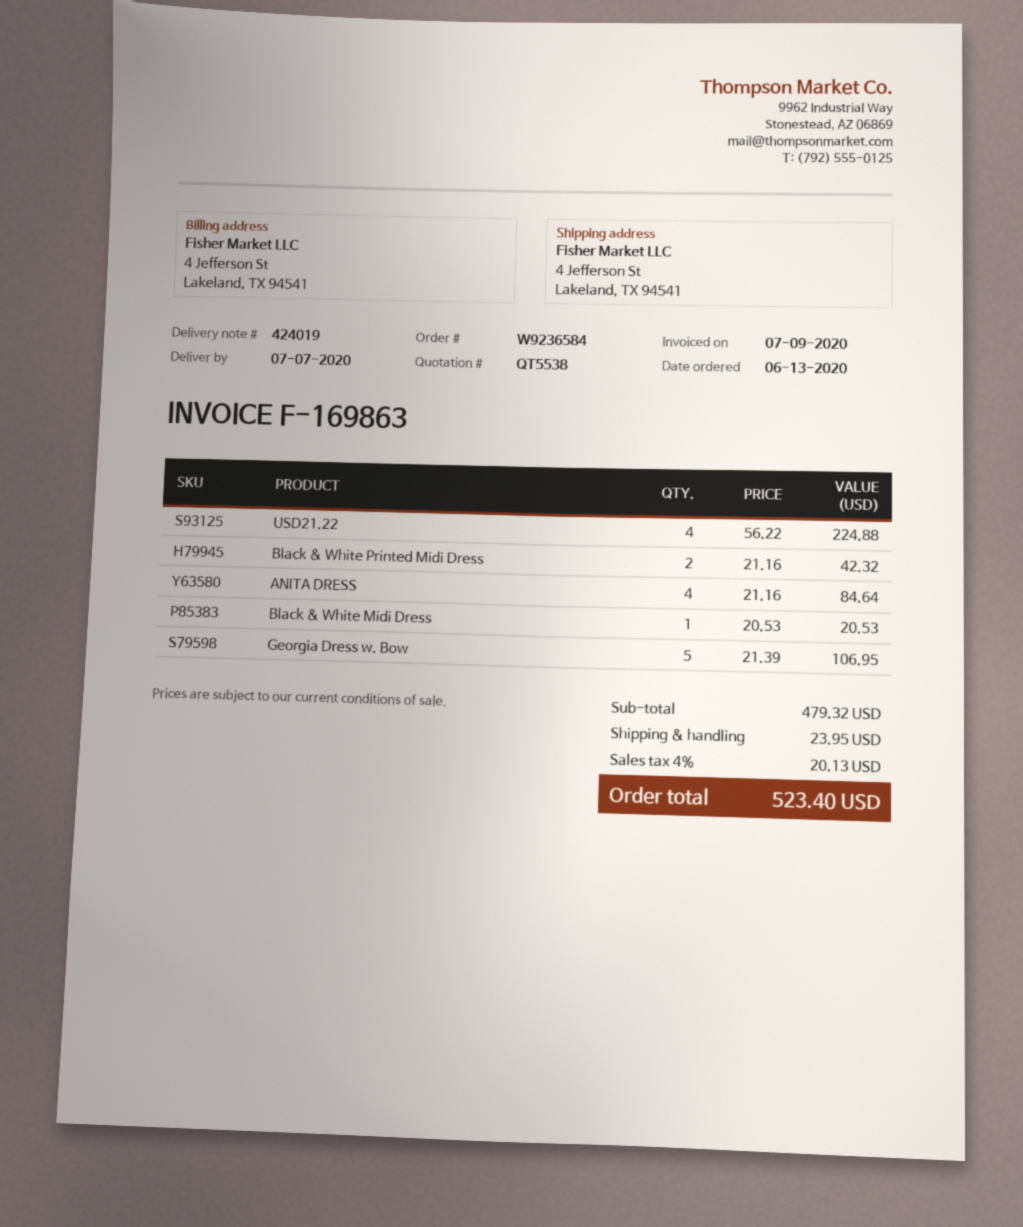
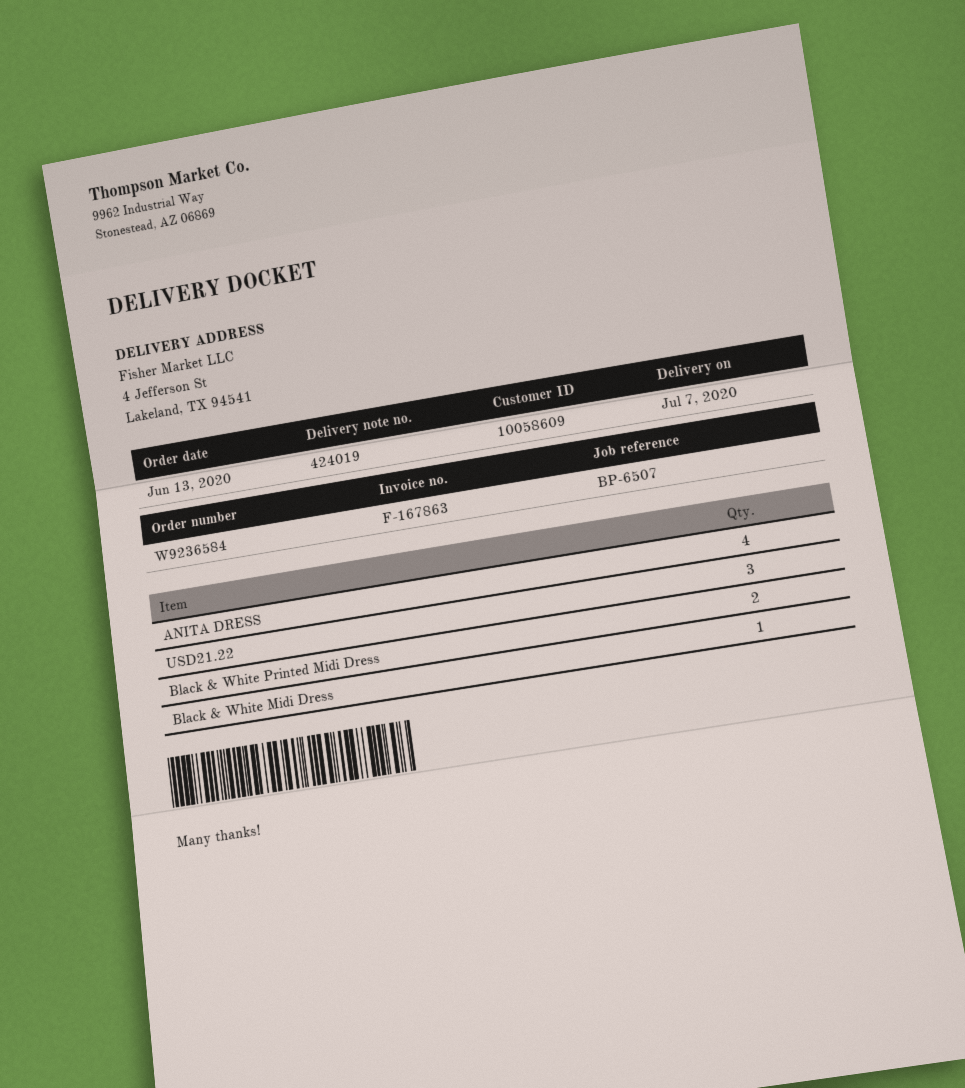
invoice number: F-169863 -> F-167863
USD21.22: 4 -> 3
Georgia Dress w. Bow: 5 -> none

